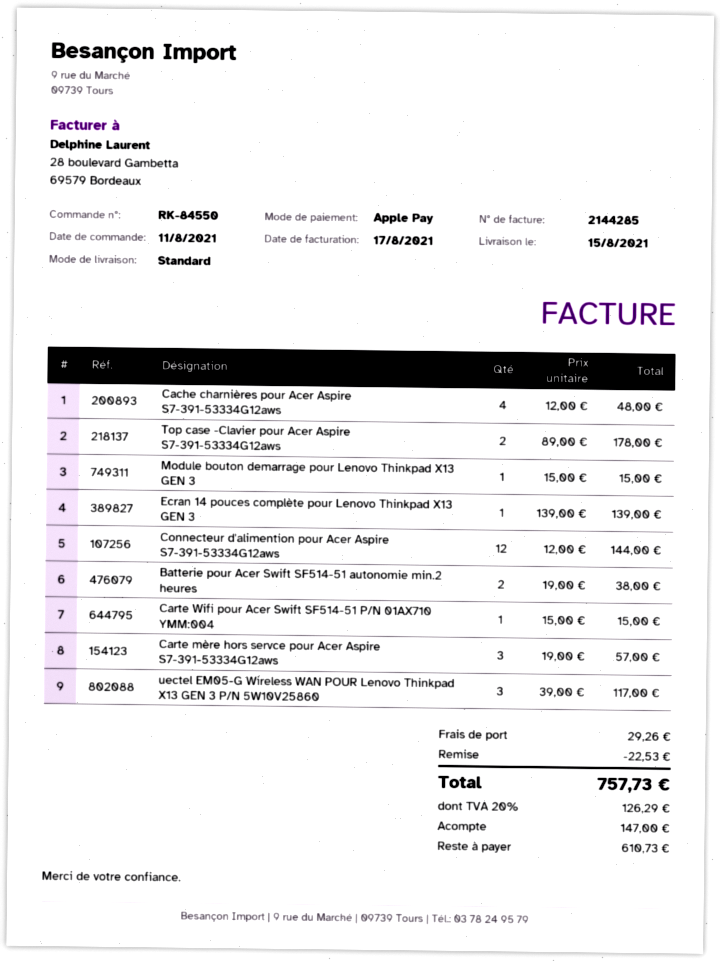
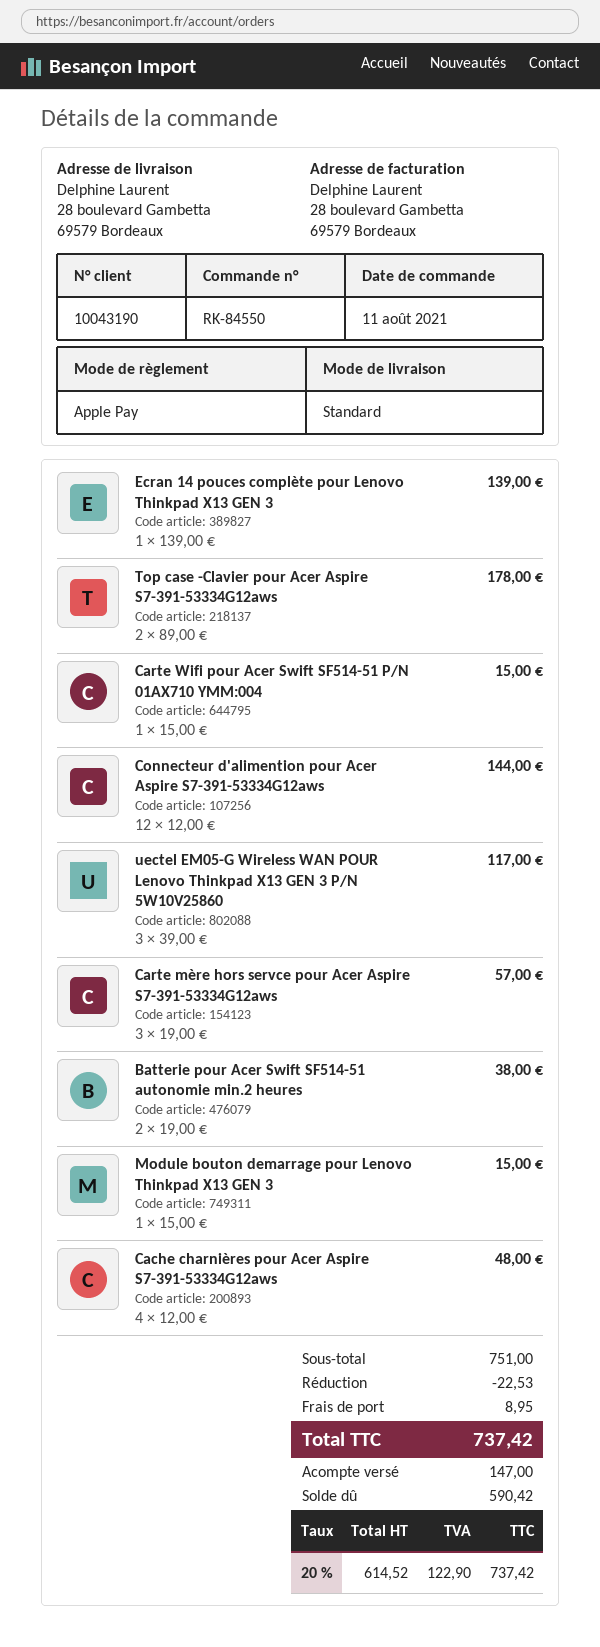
shipping: 29.26 -> 8.95
tax: 20% = 126.29 -> 20% = 122.90
total: 757.73 -> 737.42
balance: 610.73 -> 590.42

